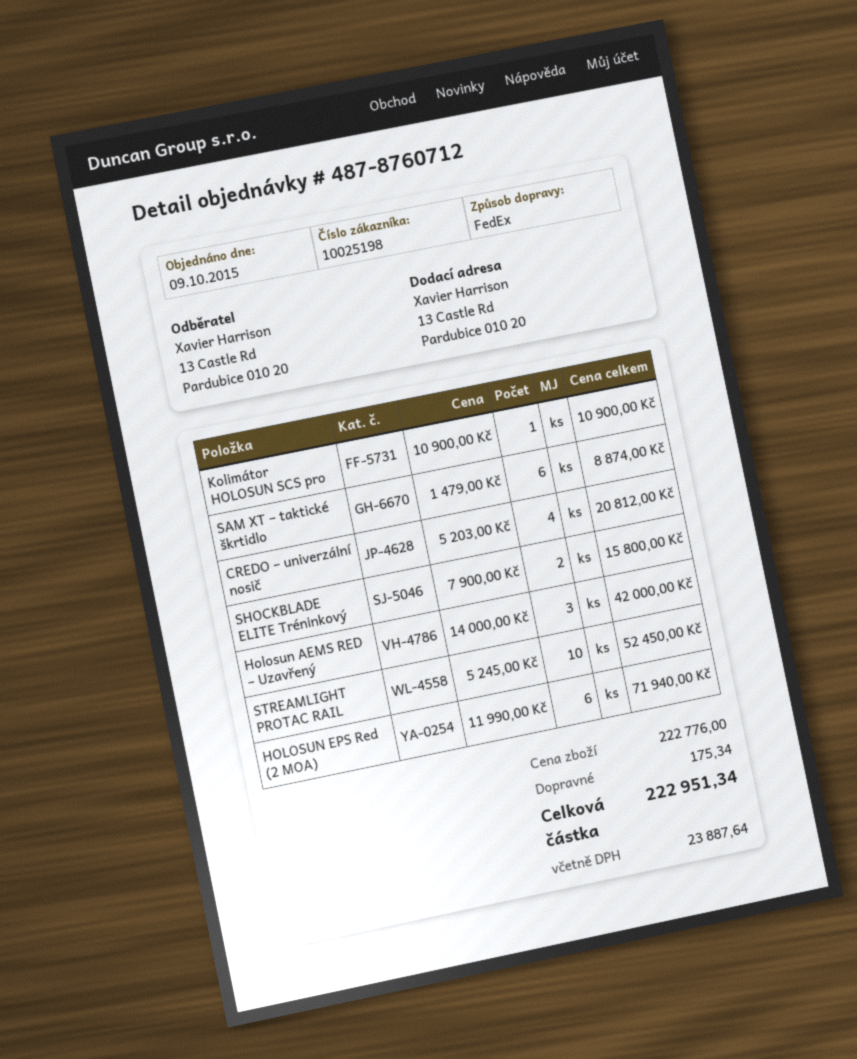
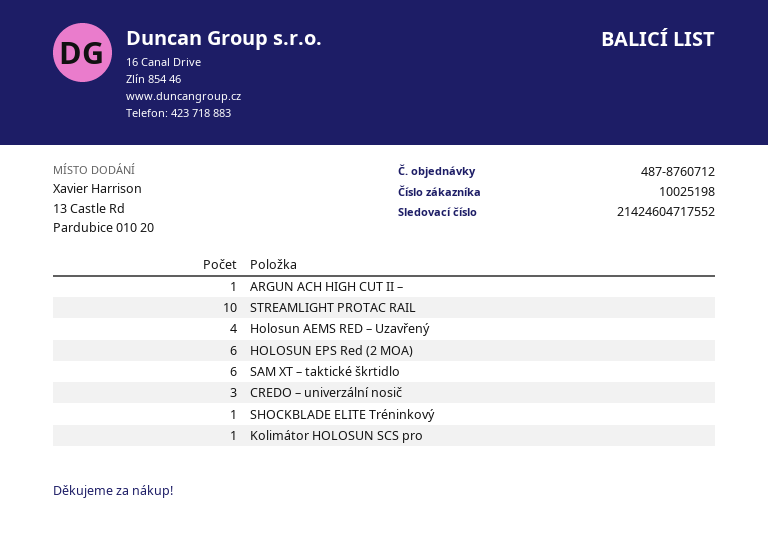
CREDO – univerzální nosič: 4 -> 3
SHOCKBLADE ELITE Tréninkový: 2 -> 1
Holosun AEMS RED – Uzavřený: 3 -> 4
ARGUN ACH HIGH CUT II –: none -> 1

